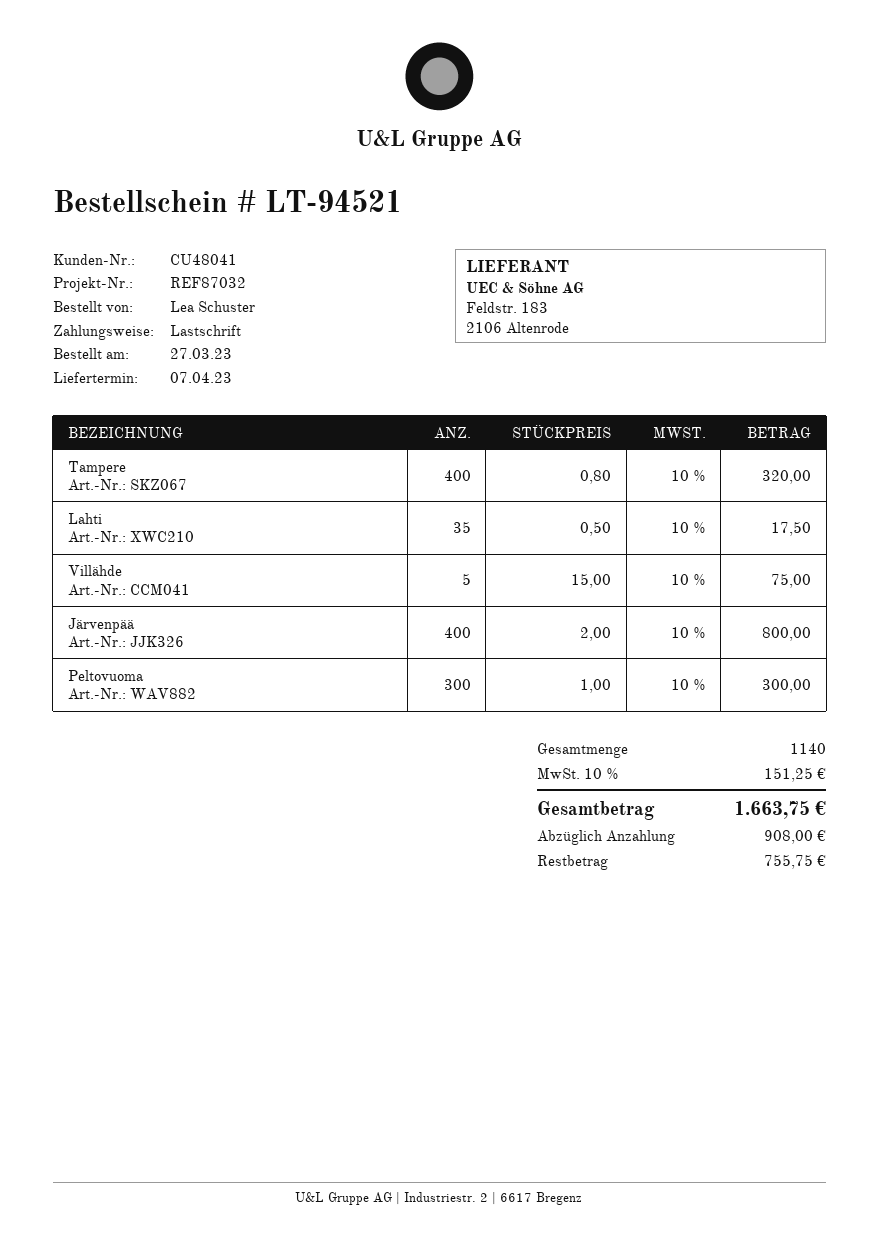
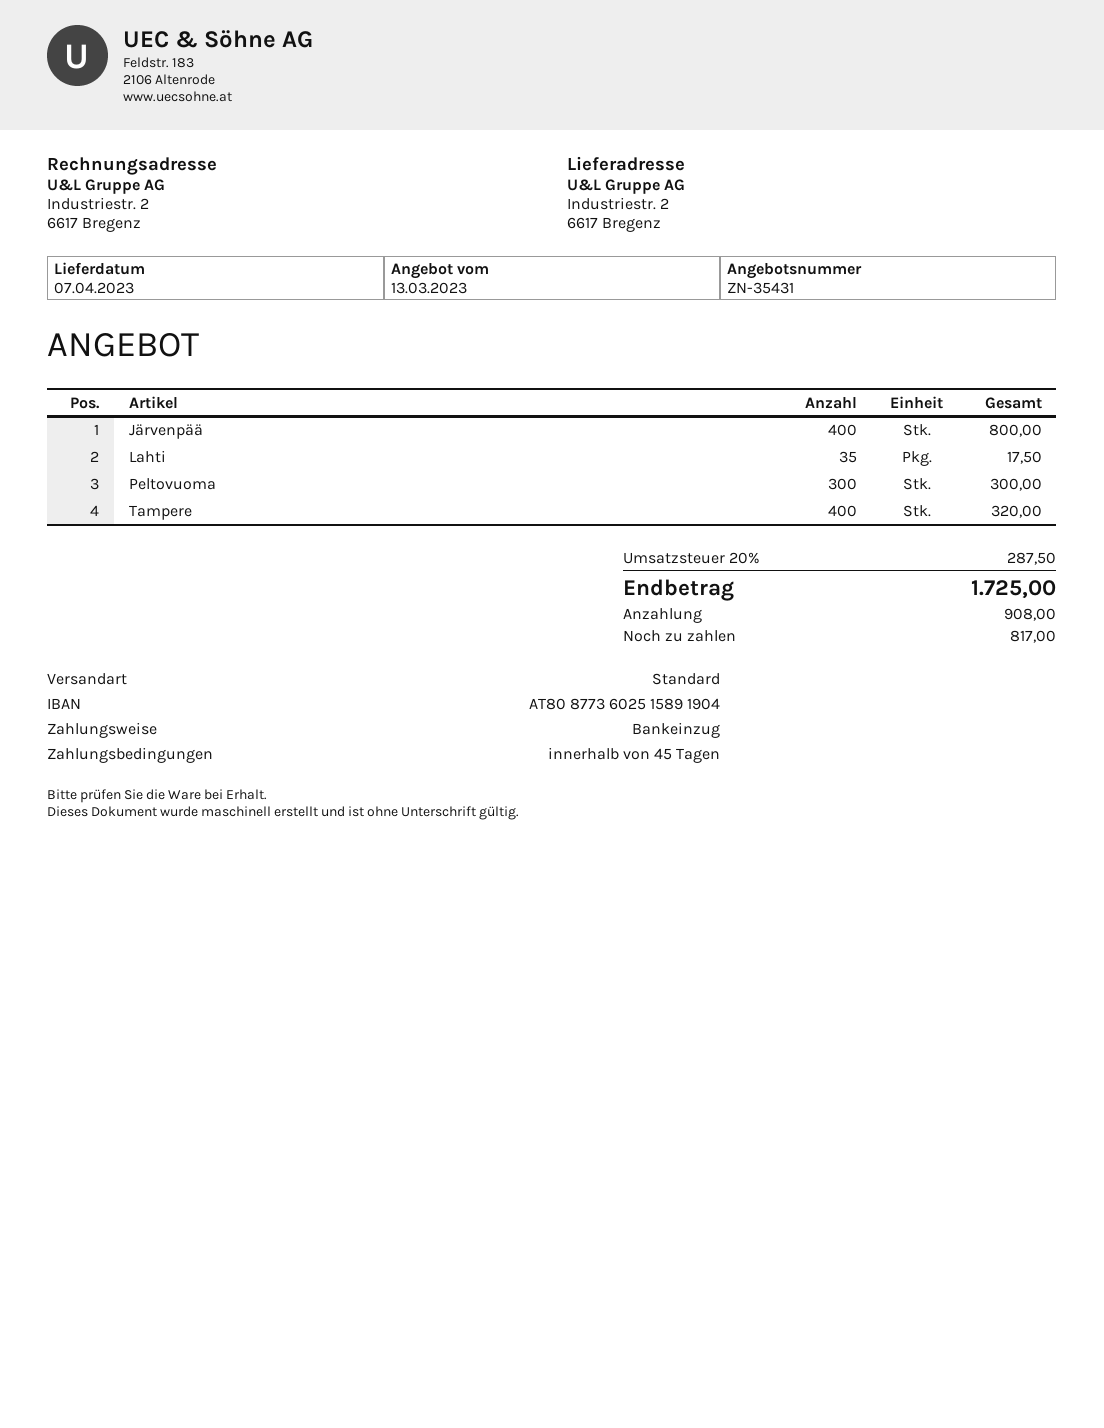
Villähde: 5 for 75.00 -> none
tax: 10% = 151.25 -> 20% = 287.50
total: 1663.75 -> 1725.00
balance: 755.75 -> 817.00

